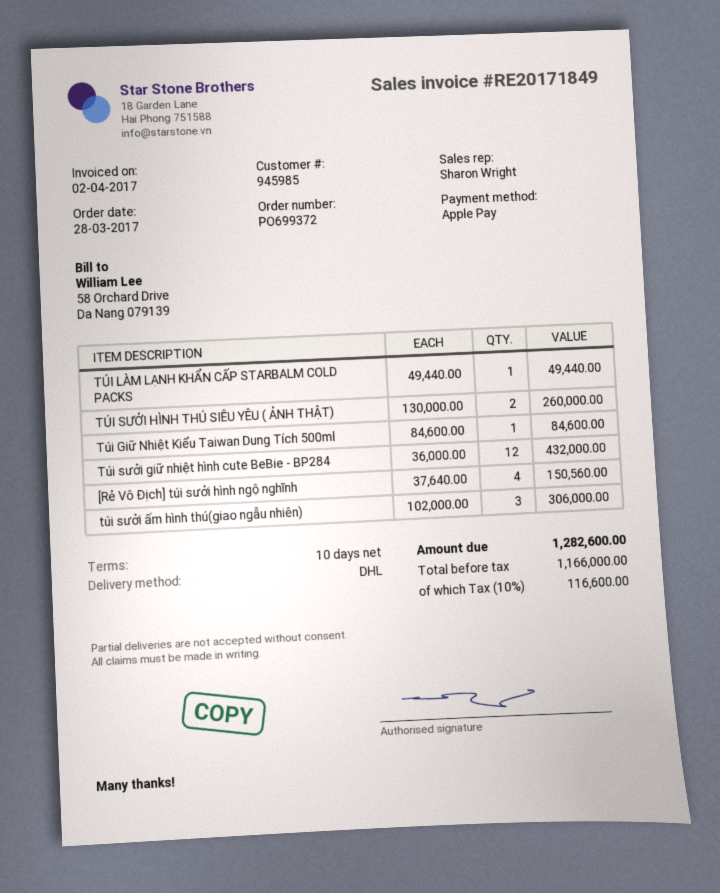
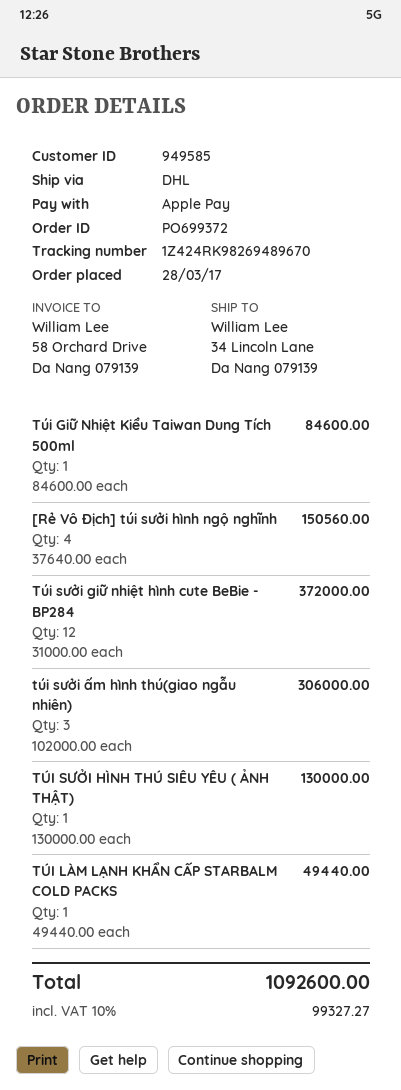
customer number: 945985 -> 949585
TÚI SƯỞI HÌNH THÚ SIÊU YÊU ( ẢNH THẬT): 2 x 130000.00 = 260000.00 -> 1 x 130000.00 = 130000.00
Túi sưởi giữ nhiệt hình cute BeBie - BP284: 12 x 36000.00 = 432000.00 -> 12 x 31000.00 = 372000.00
tax: 10% = 116600.00 -> 10% = 99327.27
total: 1282600.00 -> 1092600.00

